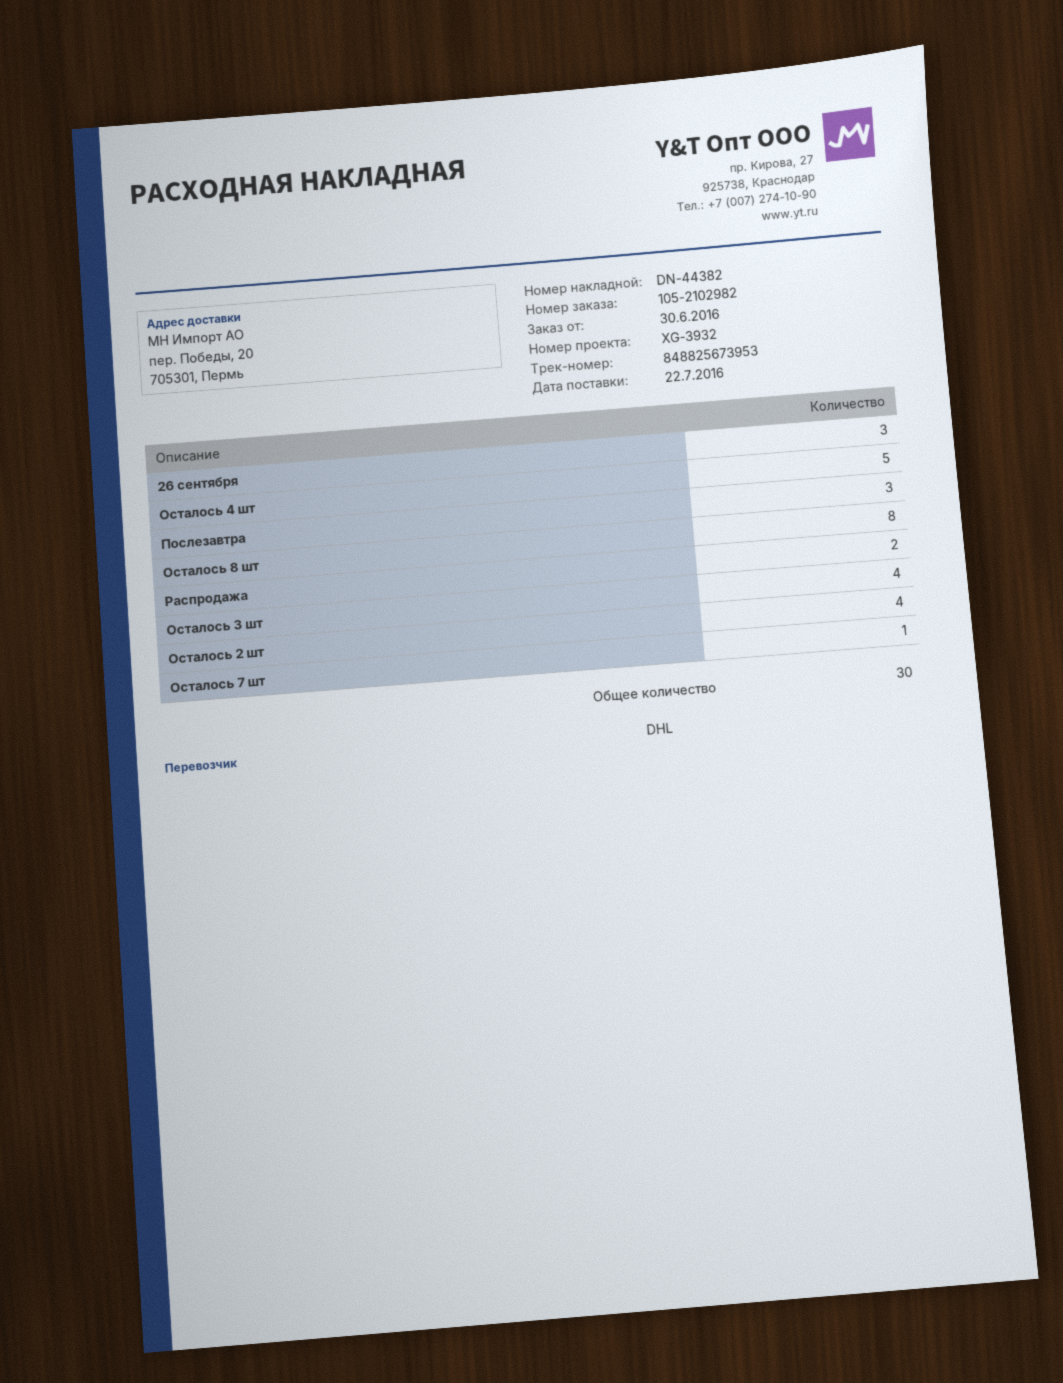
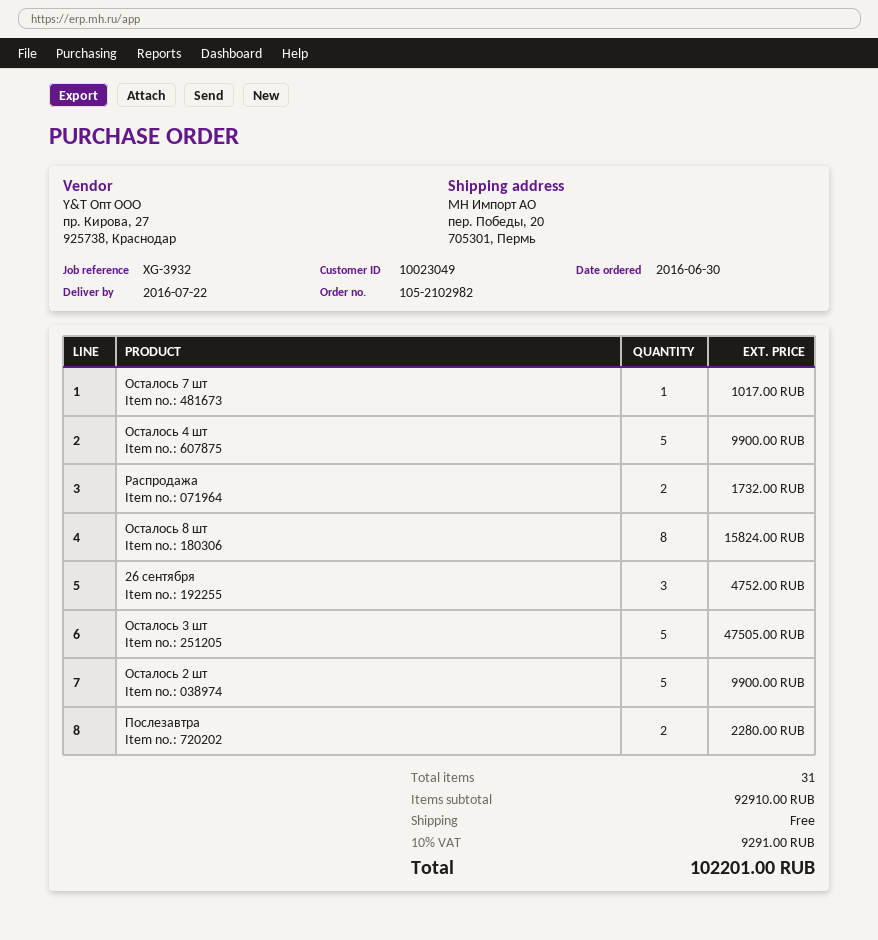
Послезавтра: 3 -> 2
Осталось 3 шт: 4 -> 5
Осталось 2 шт: 4 -> 5
total quantity: 30 -> 31

